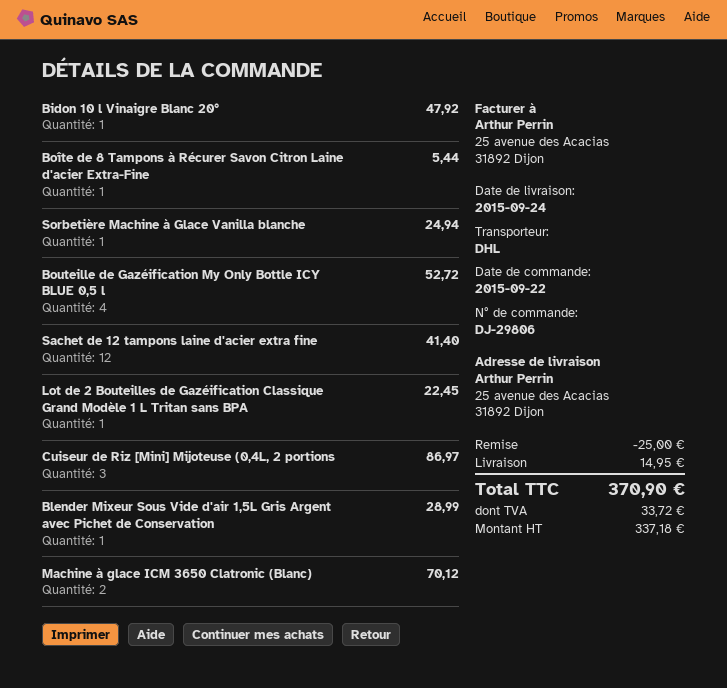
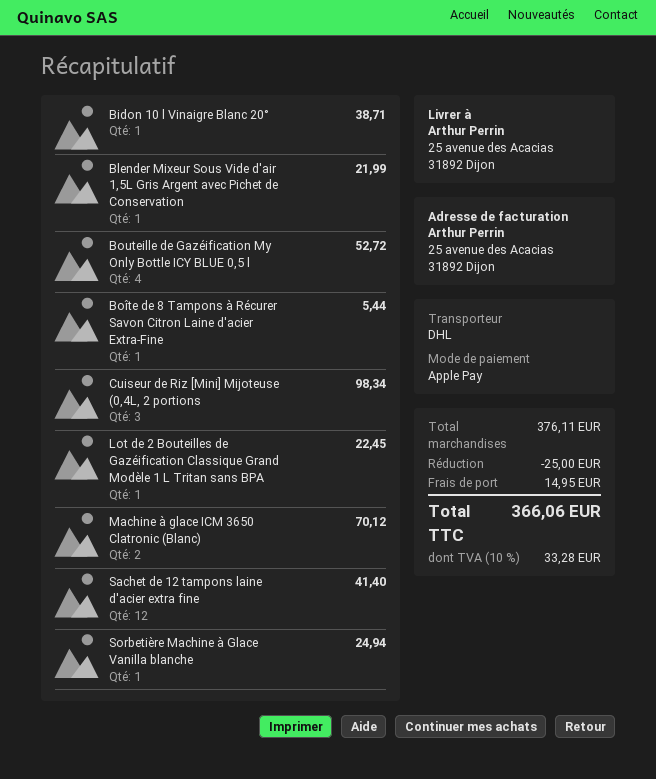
Bidon 10 l Vinaigre Blanc 20°: 1 for 47.92 -> 1 for 38.71
Cuiseur de Riz [Mini] Mijoteuse (0,4L, 2 portions: 3 for 86.97 -> 3 for 98.34
Blender Mixeur Sous Vide d'air 1,5L Gris Argent avec Pichet de Conservation: 1 for 28.99 -> 1 for 21.99
tax: 33.72 -> 33.28
total: 370.90 -> 366.06

